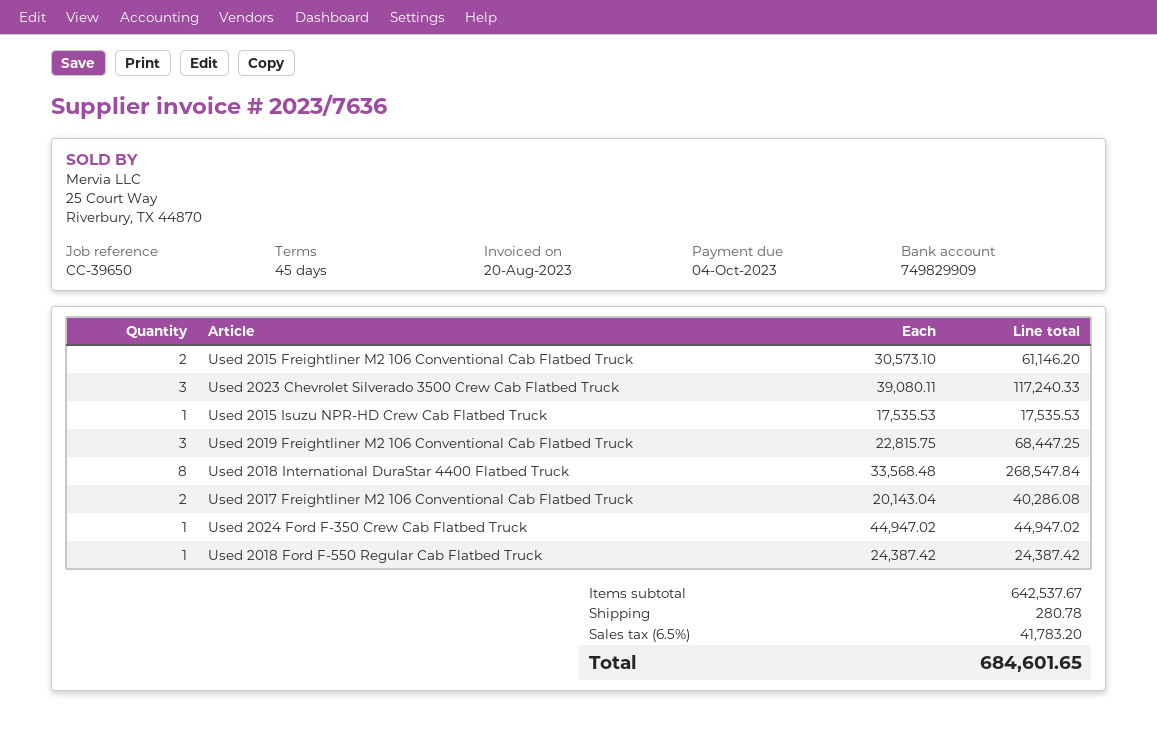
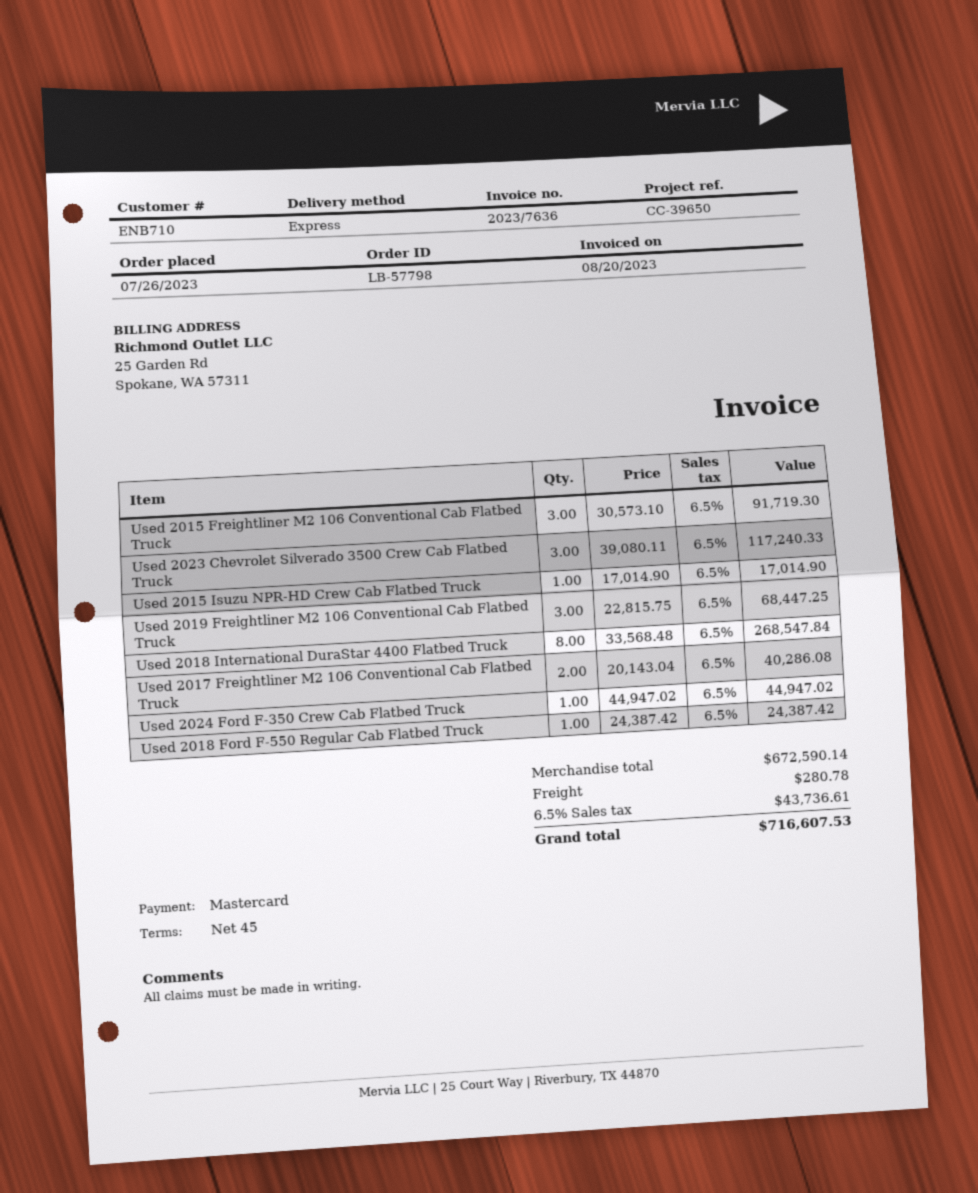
Used 2015 Freightliner M2 106 Conventional Cab Flatbed Truck: 2 x 30573.10 = 61146.20 -> 3 x 30573.10 = 91719.30
Used 2015 Isuzu NPR-HD Crew Cab Flatbed Truck: 1 x 17535.53 = 17535.53 -> 1 x 17014.90 = 17014.90
subtotal: 642537.67 -> 672590.14
tax: 6.5% = 41783.20 -> 6.5% = 43736.61
total: 684601.65 -> 716607.53

